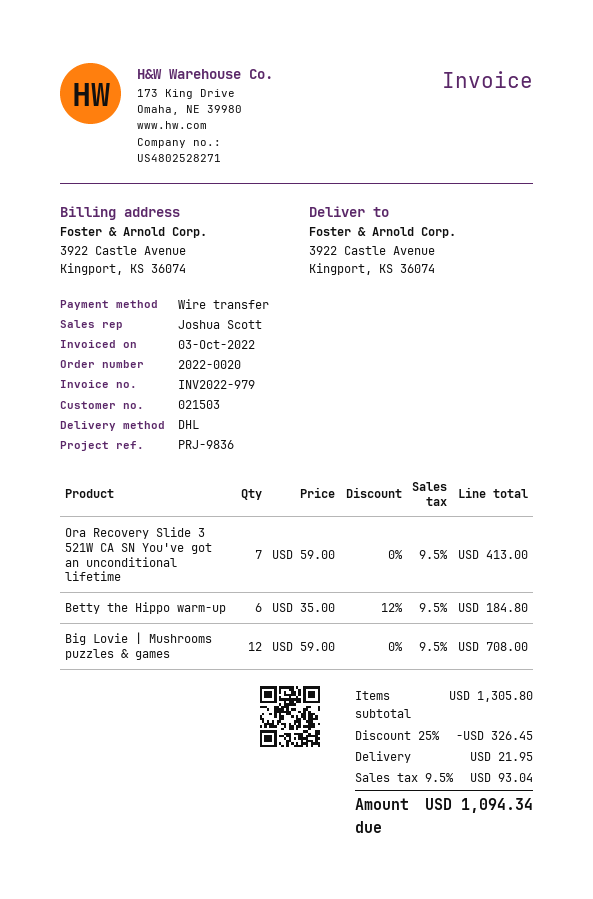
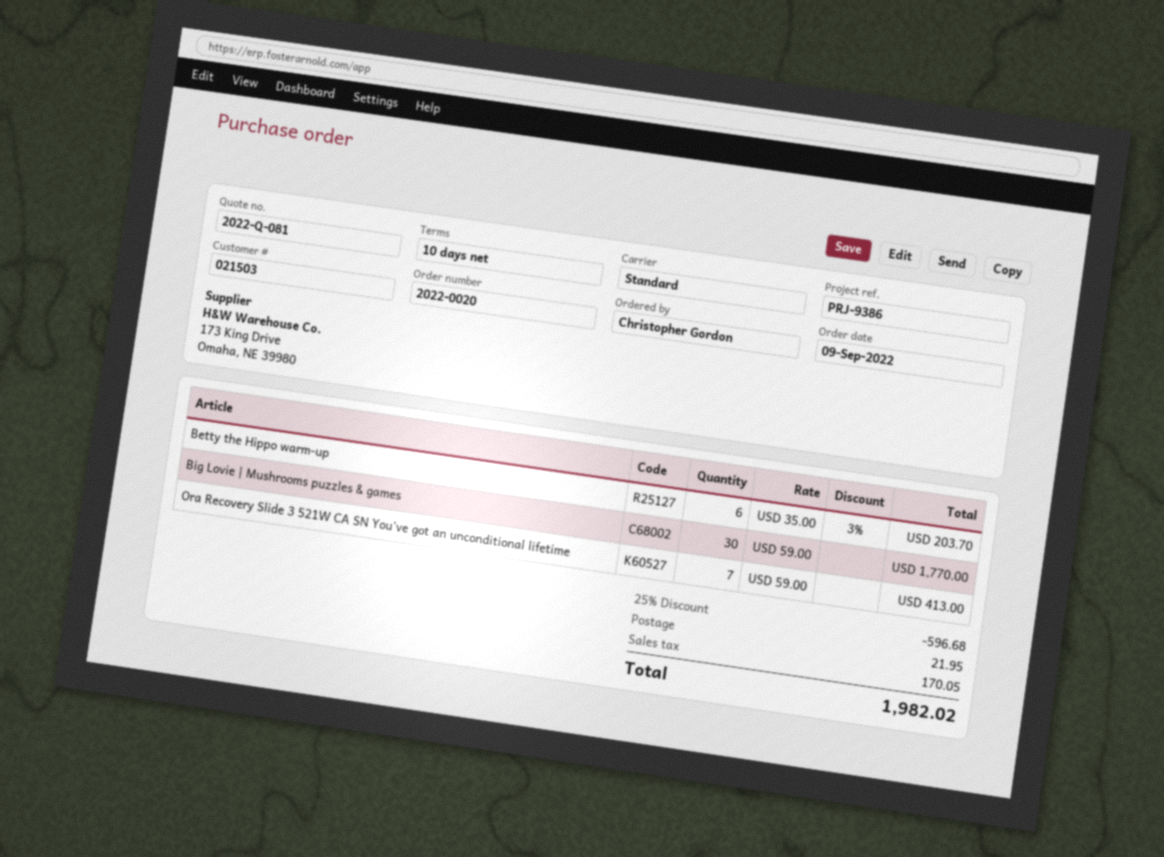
reference: PRJ-9836 -> PRJ-9386
shipping method: DHL -> standard
Betty the Hippo warm-up: 6 x 35.00 - 12% = 184.80 -> 6 x 35.00 - 3% = 203.70
Big Lovie | Mushrooms puzzles & games: 12 x 59.00 = 708.00 -> 30 x 59.00 = 1770.00
discount: 25% = 326.45 -> 25% = 596.68
tax: 93.04 -> 170.05
total: 1094.34 -> 1982.02

